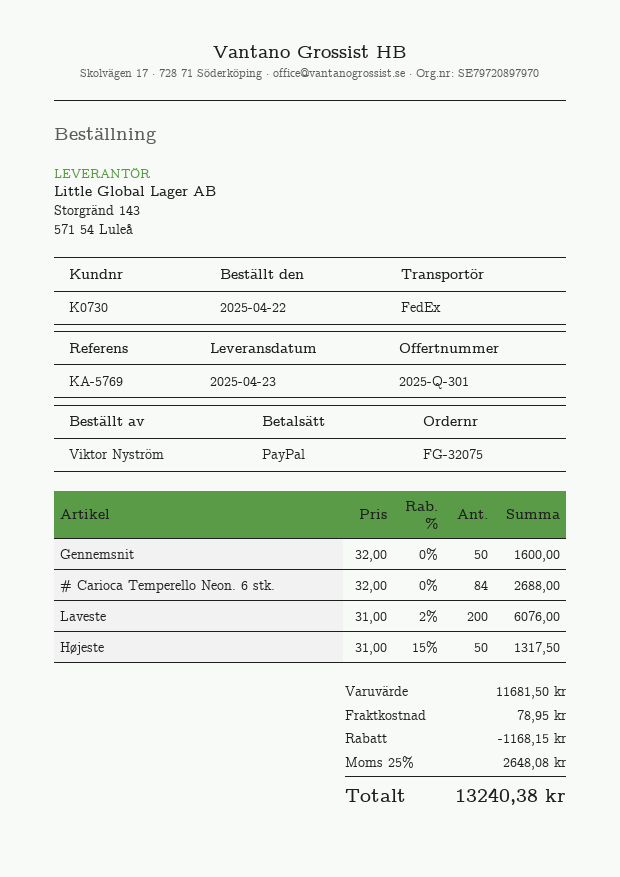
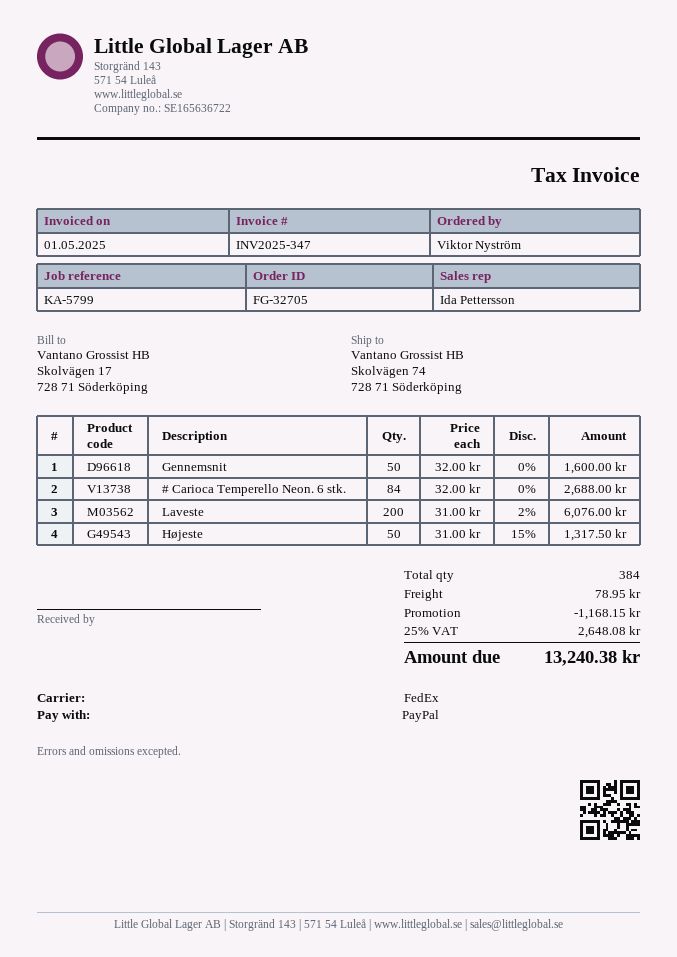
order number: FG-32075 -> FG-32705
reference: KA-5769 -> KA-5799

